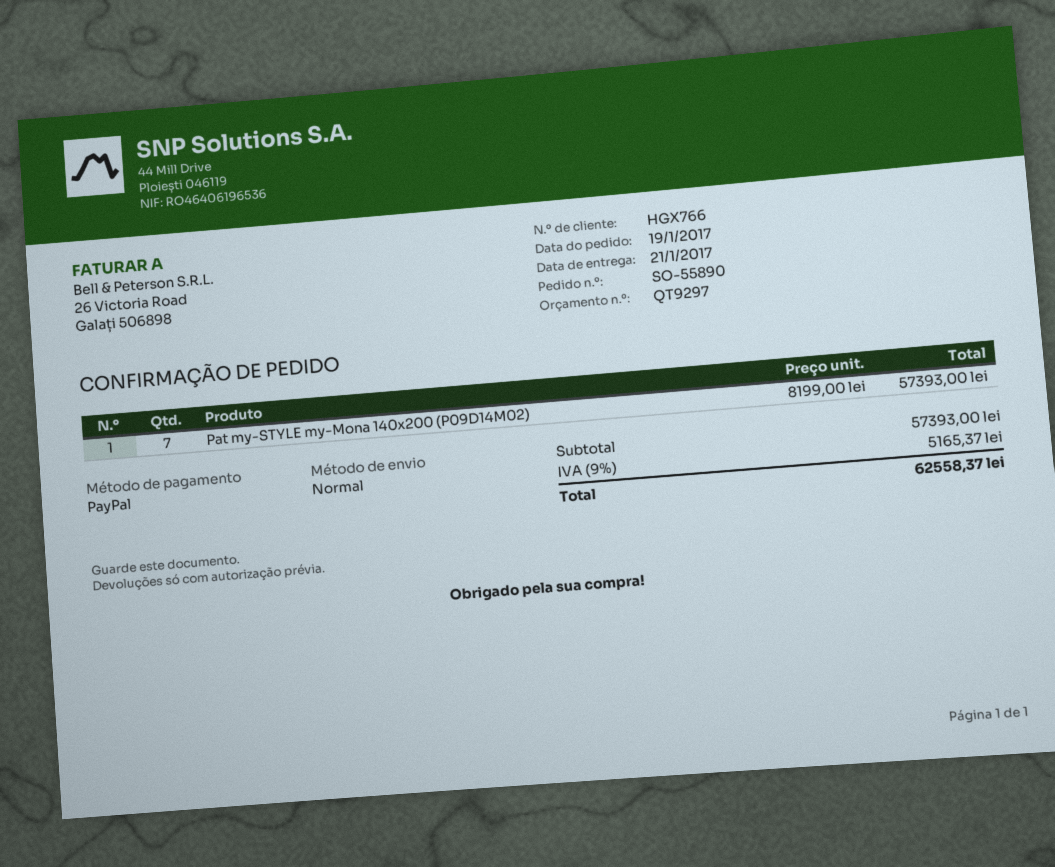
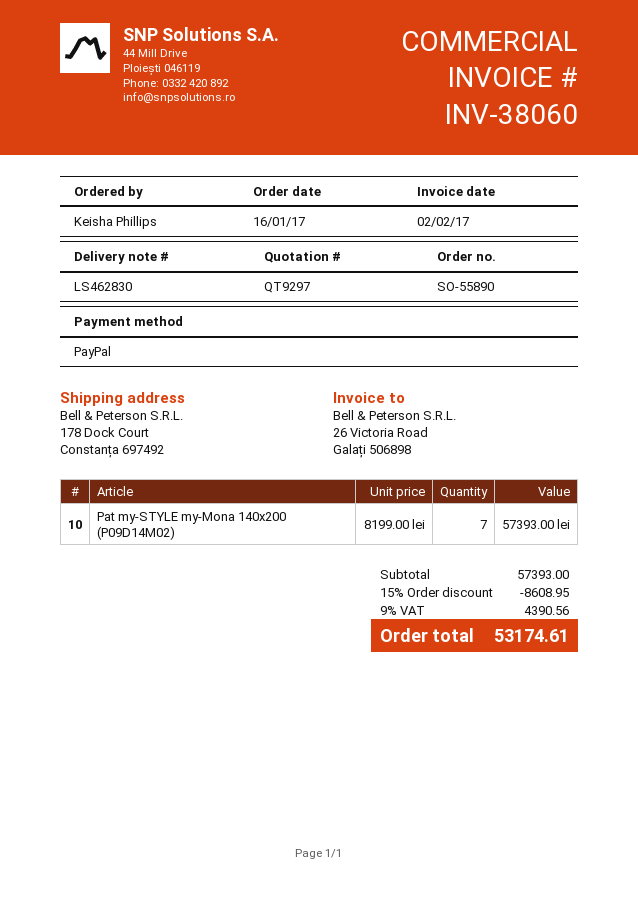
order date: 2017-01-19 -> 2017-01-16
discount: none -> 15% = 8608.95
tax: 9% = 5165.37 -> 9% = 4390.56
total: 62558.37 -> 53174.61

